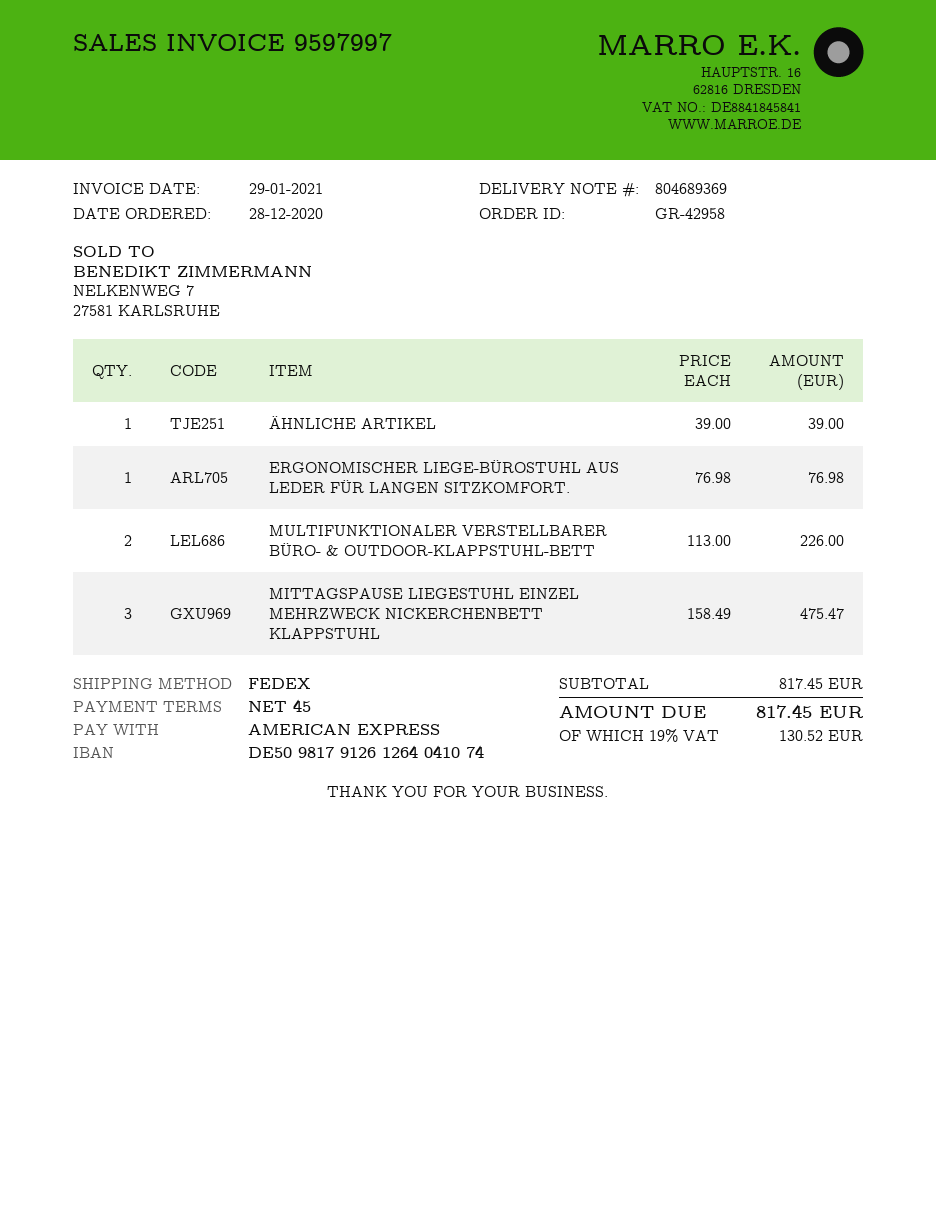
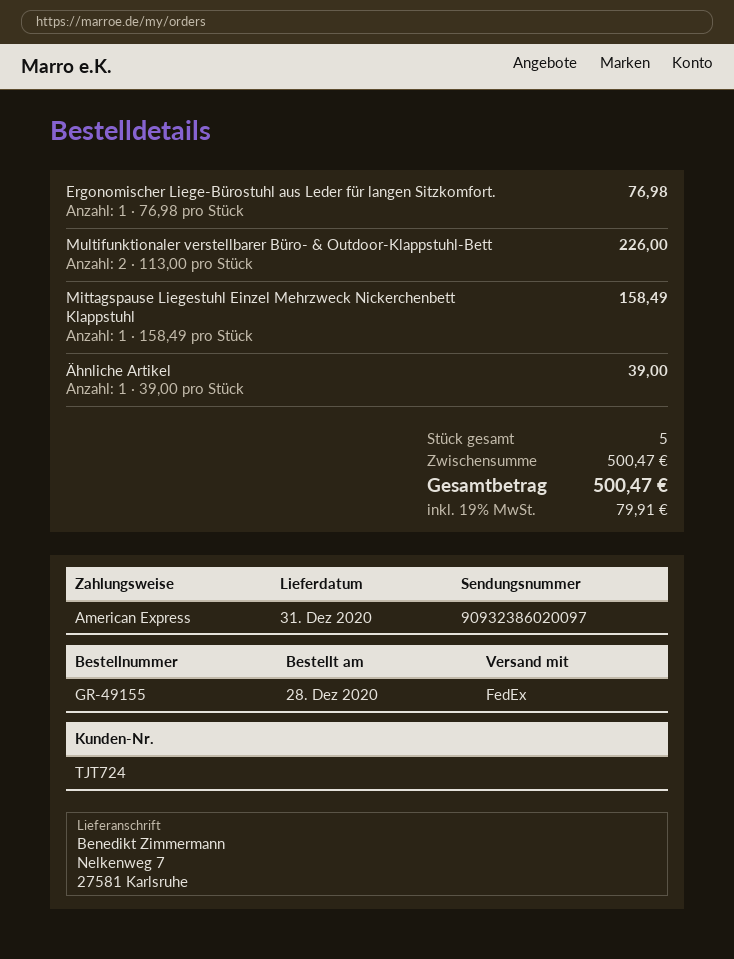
order number: GR-42958 -> GR-49155
MITTAGSPAUSE LIEGESTUHL EINZEL MEHRZWECK NICKERCHENBETT KLAPPSTUHL: 3 x 158.49 = 475.47 -> 1 x 158.49 = 158.49
subtotal: 817.45 -> 500.47
tax: 19% = 130.52 -> 19% = 79.91
total: 817.45 -> 500.47

